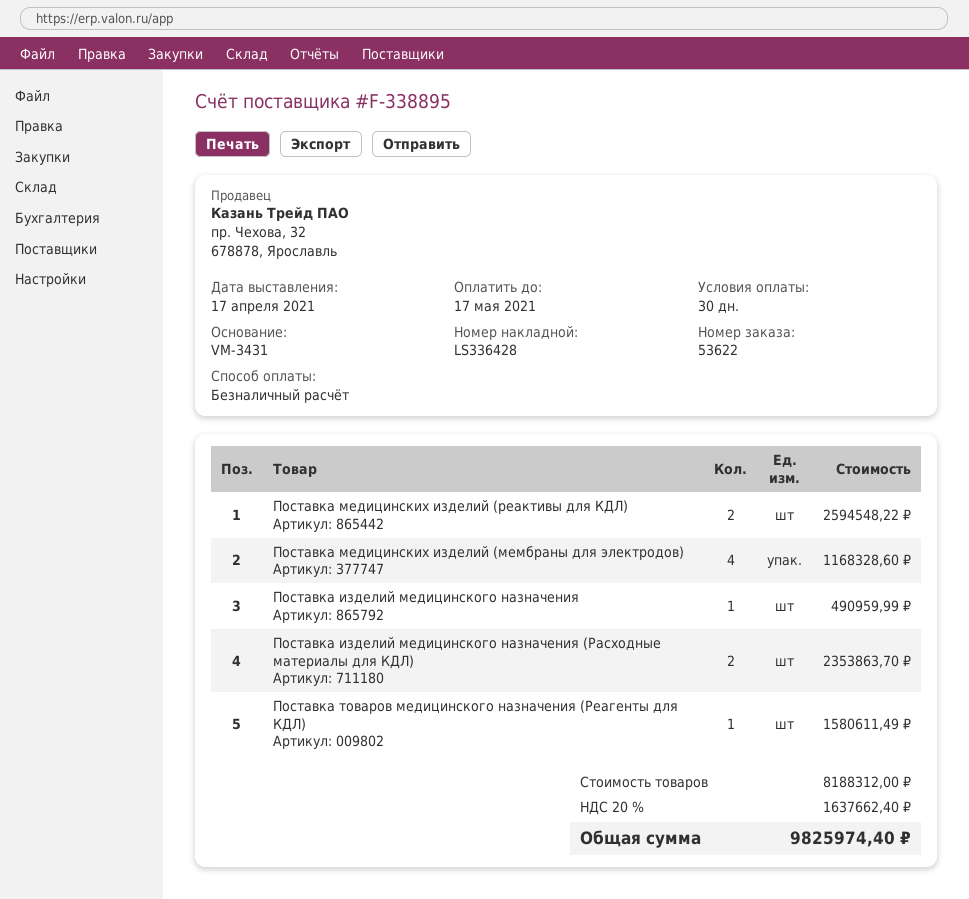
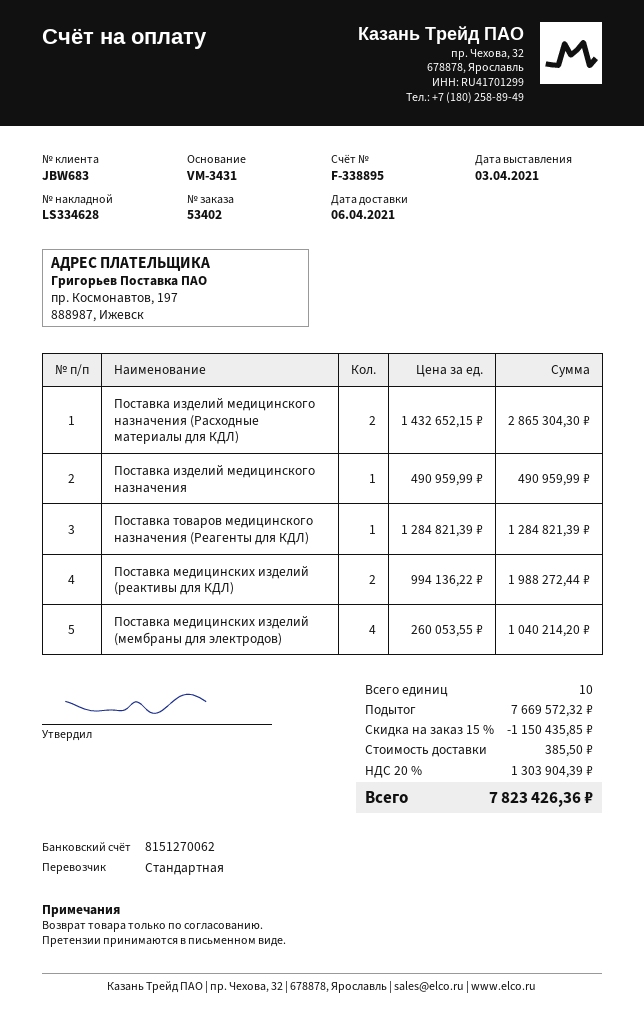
order number: 53622 -> 53402
delivery note number: LS336428 -> LS334628
invoice date: 2021-04-17 -> 2021-04-03
Поставка медицинских изделий (реактивы для КДЛ): 2 for 2594548.22 -> 2 for 1988272.44
Поставка медицинских изделий (мембраны для электродов): 4 for 1168328.60 -> 4 for 1040214.20
Поставка изделий медицинского назначения (Расходные материалы для КДЛ): 2 for 2353863.70 -> 2 for 2865304.30
Поставка товаров медицинского назначения (Реагенты для КДЛ): 1 for 1580611.49 -> 1 for 1284821.39
subtotal: 8188312.00 -> 7669572.32
discount: none -> 15% = 1150435.85
shipping: none -> 385.50
tax: 20% = 1637662.40 -> 20% = 1303904.39
total: 9825974.40 -> 7823426.36

